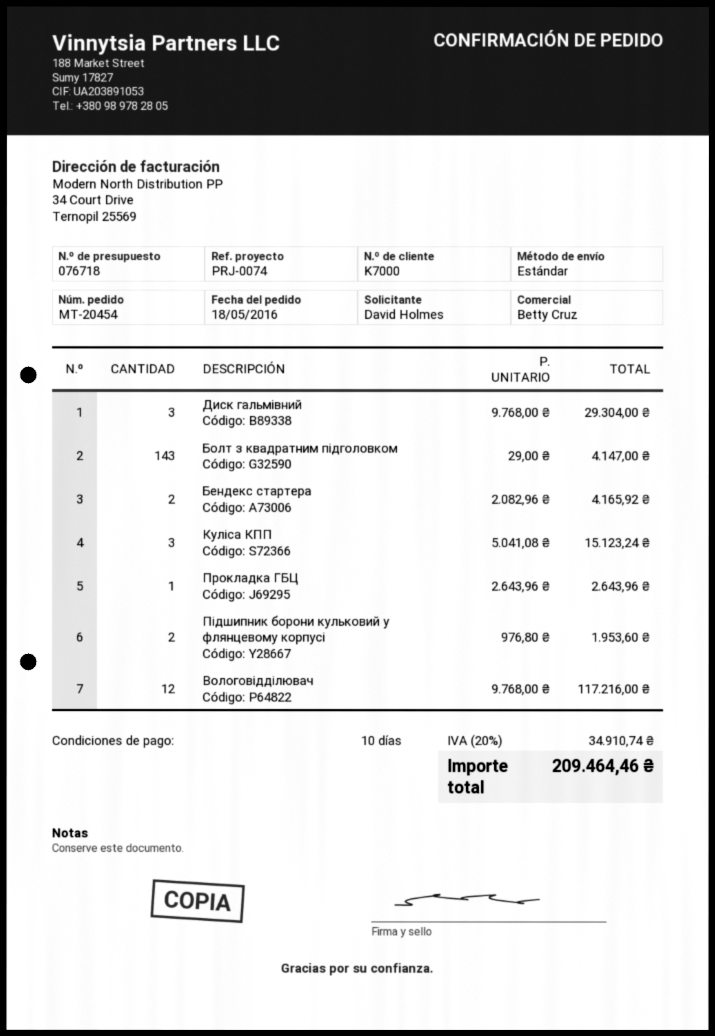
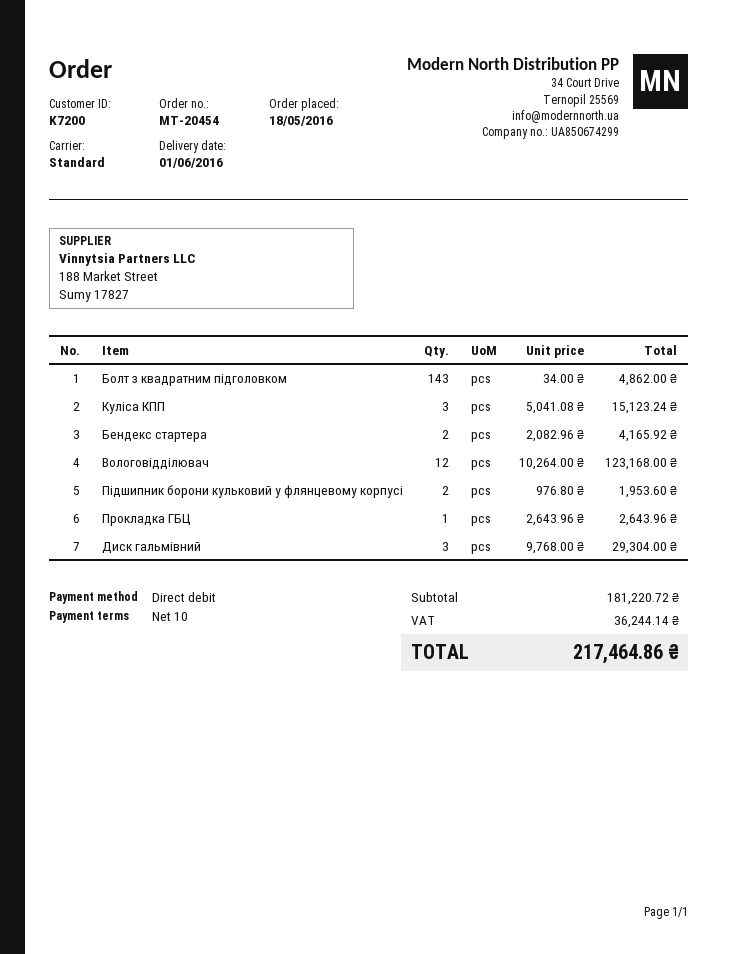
customer number: K7000 -> K7200
Болт з квадратним підголовком: 143 x 29.00 = 4147.00 -> 143 x 34.00 = 4862.00
Вологовідділювач: 12 x 9768.00 = 117216.00 -> 12 x 10264.00 = 123168.00
tax: 34910.74 -> 36244.14
total: 209464.46 -> 217464.86

